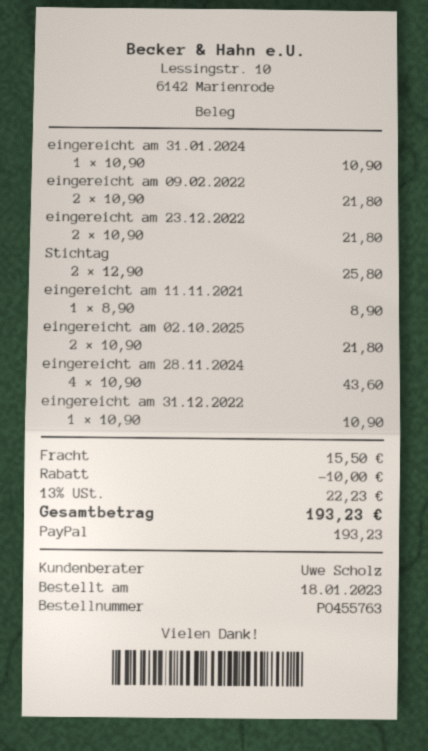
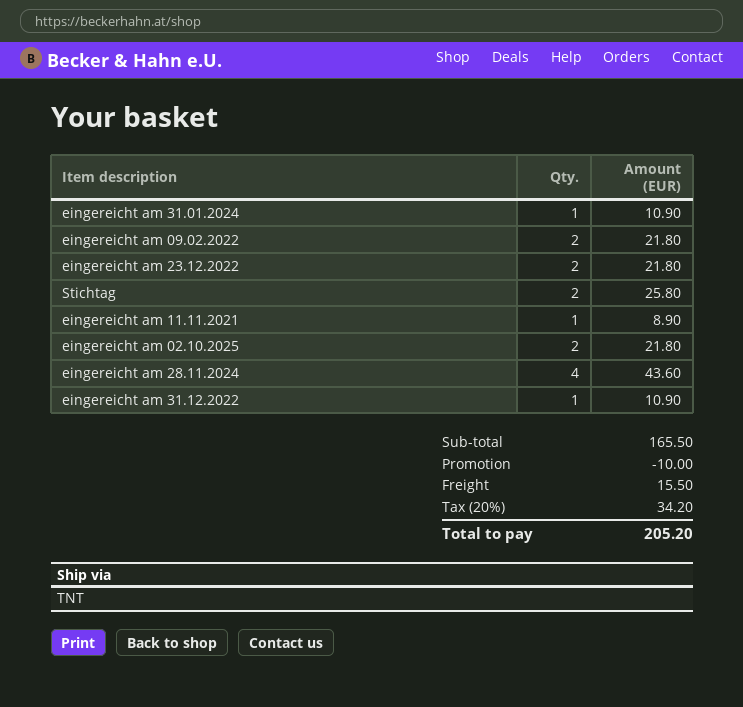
tax: 13% = 22.23 -> 20% = 34.20
total: 193.23 -> 205.20

